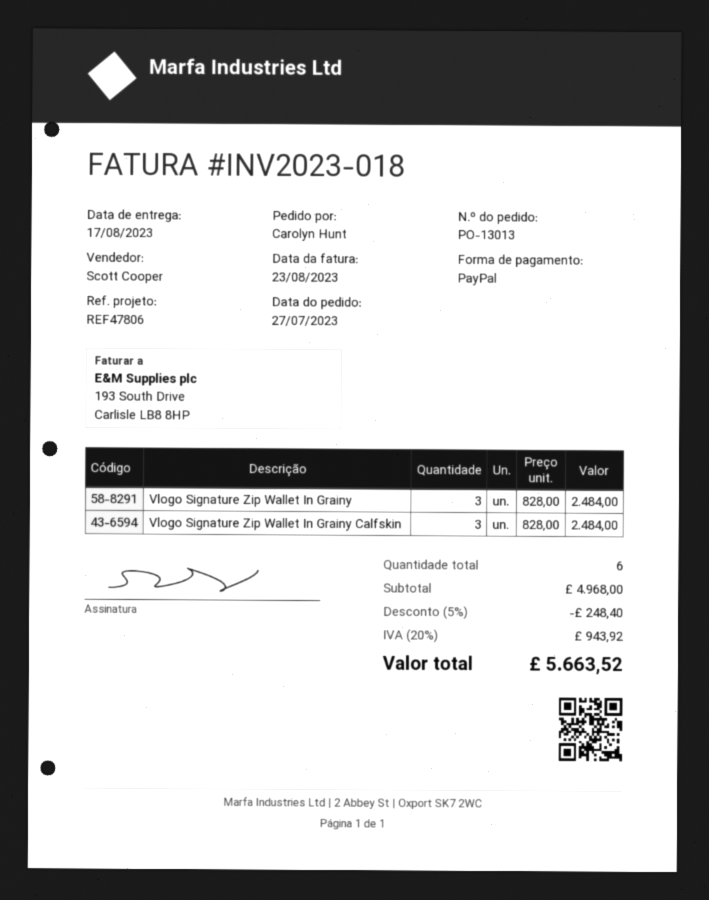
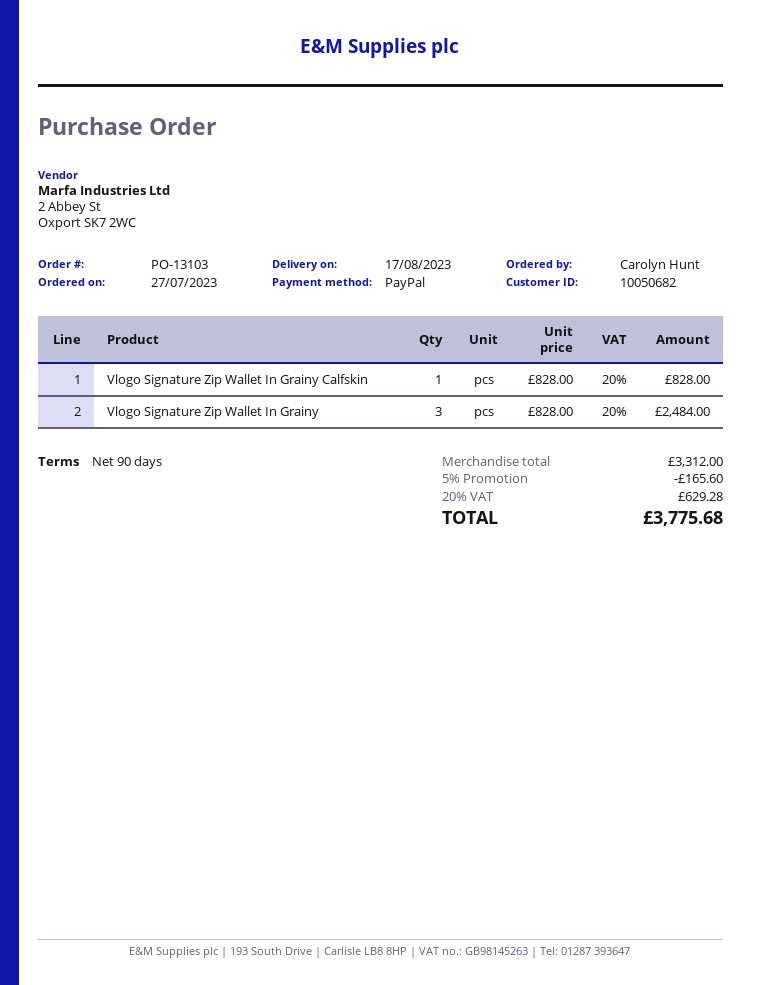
order number: PO-13013 -> PO-13103
Vlogo Signature Zip Wallet In Grainy Calfskin: 3 x 828.00 = 2484.00 -> 1 x 828.00 = 828.00
subtotal: 4968.00 -> 3312.00
discount: 5% = 248.40 -> 5% = 165.60
tax: 20% = 943.92 -> 20% = 629.28
total: 5663.52 -> 3775.68

